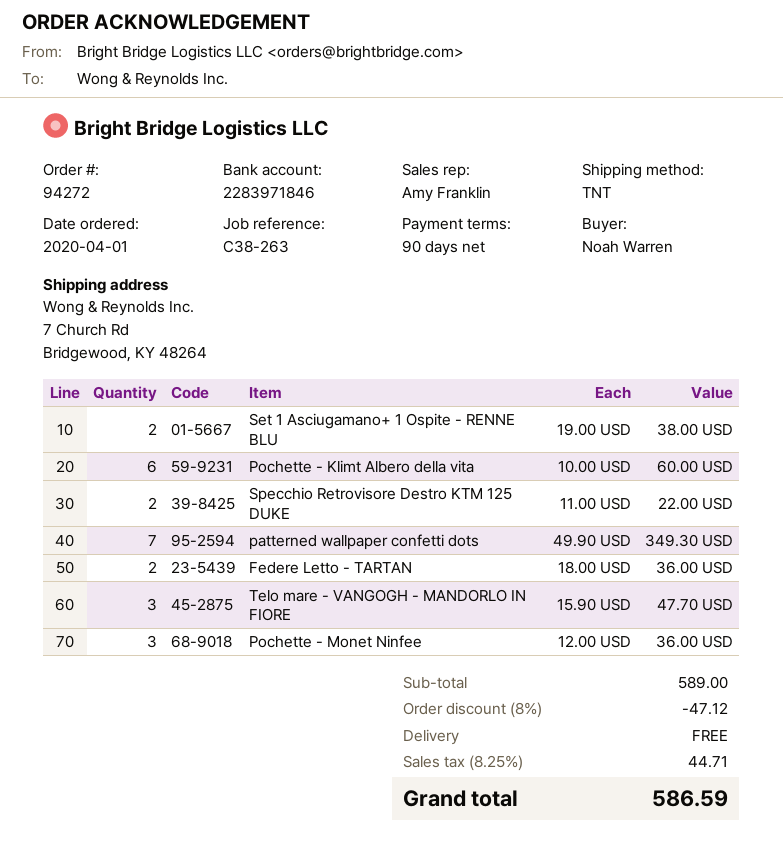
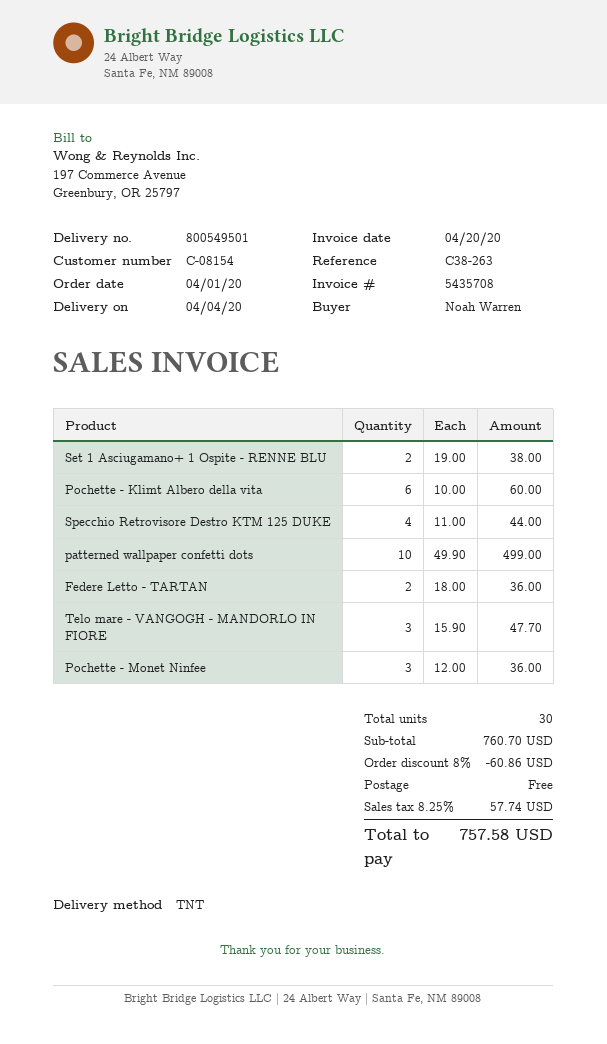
Specchio Retrovisore Destro KTM 125 DUKE: 2 x 11.00 = 22.00 -> 4 x 11.00 = 44.00
patterned wallpaper confetti dots: 7 x 49.90 = 349.30 -> 10 x 49.90 = 499.00
subtotal: 589.00 -> 760.70
discount: 8% = 47.12 -> 8% = 60.86
tax: 8.25% = 44.71 -> 8.25% = 57.74
total: 586.59 -> 757.58

